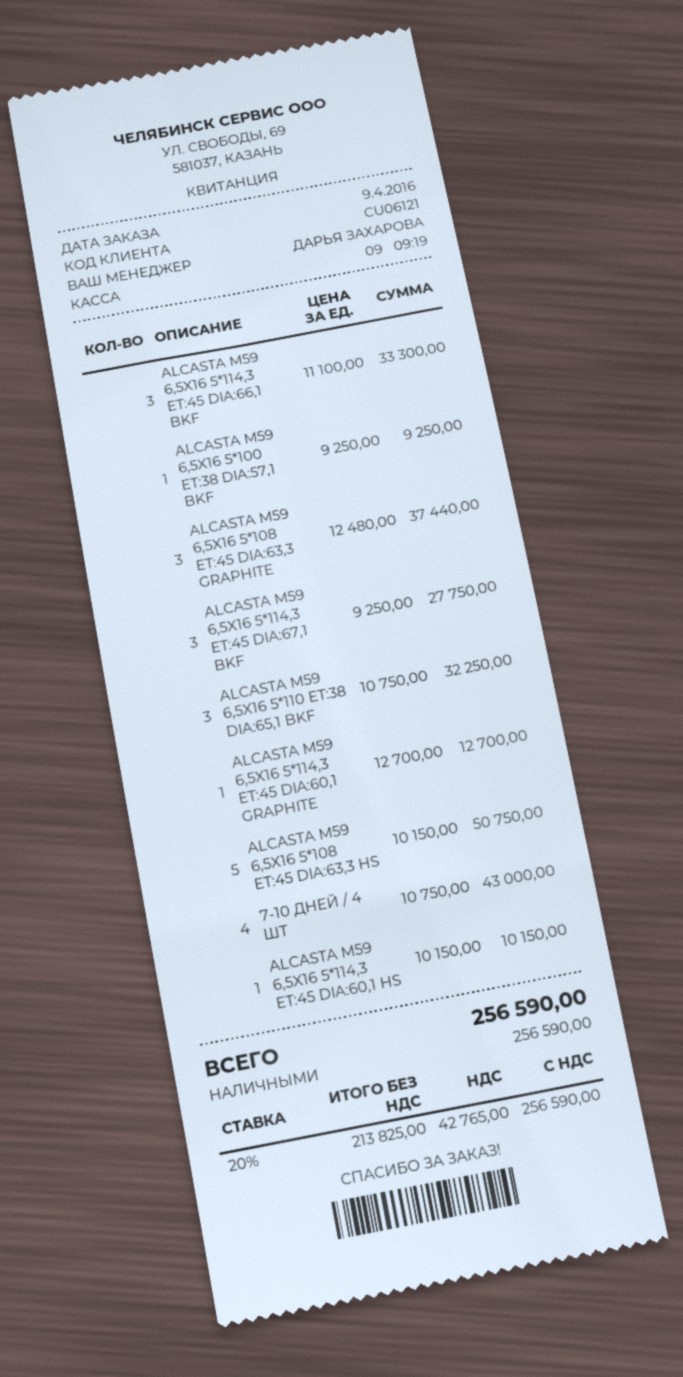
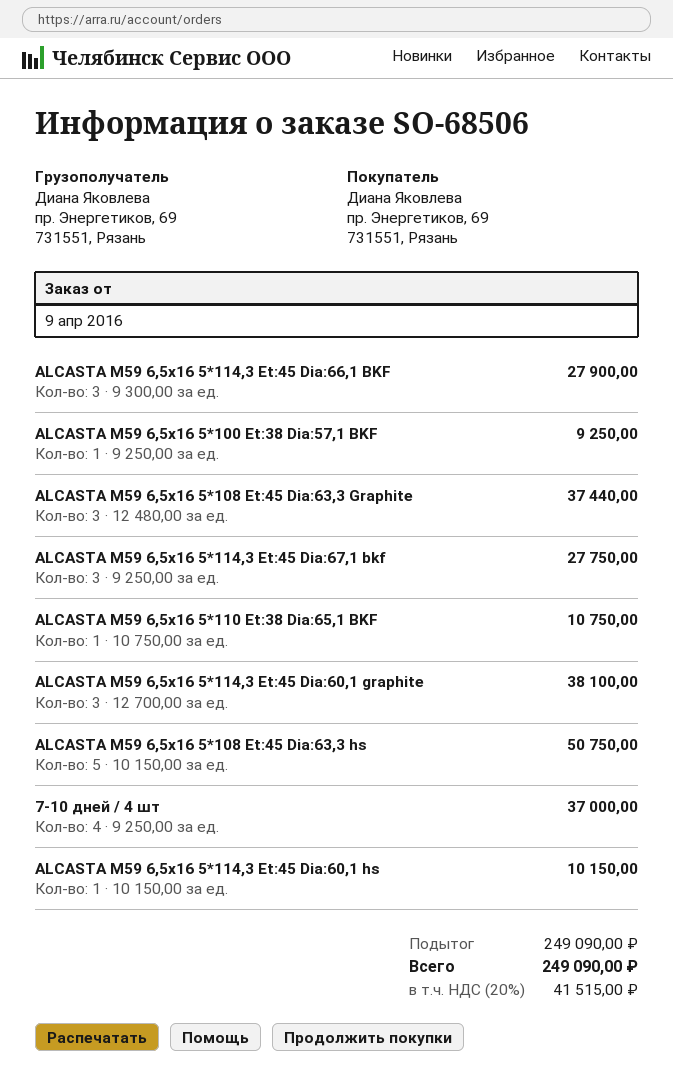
ALCASTA M59 6,5X16 5*114,3 ET:45 DIA:66,1 BKF: 3 x 11100.00 = 33300.00 -> 3 x 9300.00 = 27900.00
ALCASTA M59 6,5X16 5*110 ET:38 DIA:65,1 BKF: 3 x 10750.00 = 32250.00 -> 1 x 10750.00 = 10750.00
ALCASTA M59 6,5X16 5*114,3 ET:45 DIA:60,1 GRAPHITE: 1 x 12700.00 = 12700.00 -> 3 x 12700.00 = 38100.00
7-10 ДНЕЙ / 4 ШТ: 4 x 10750.00 = 43000.00 -> 4 x 9250.00 = 37000.00
tax: 20% = 42765.00 -> 20% = 41515.00
total: 256590.00 -> 249090.00

